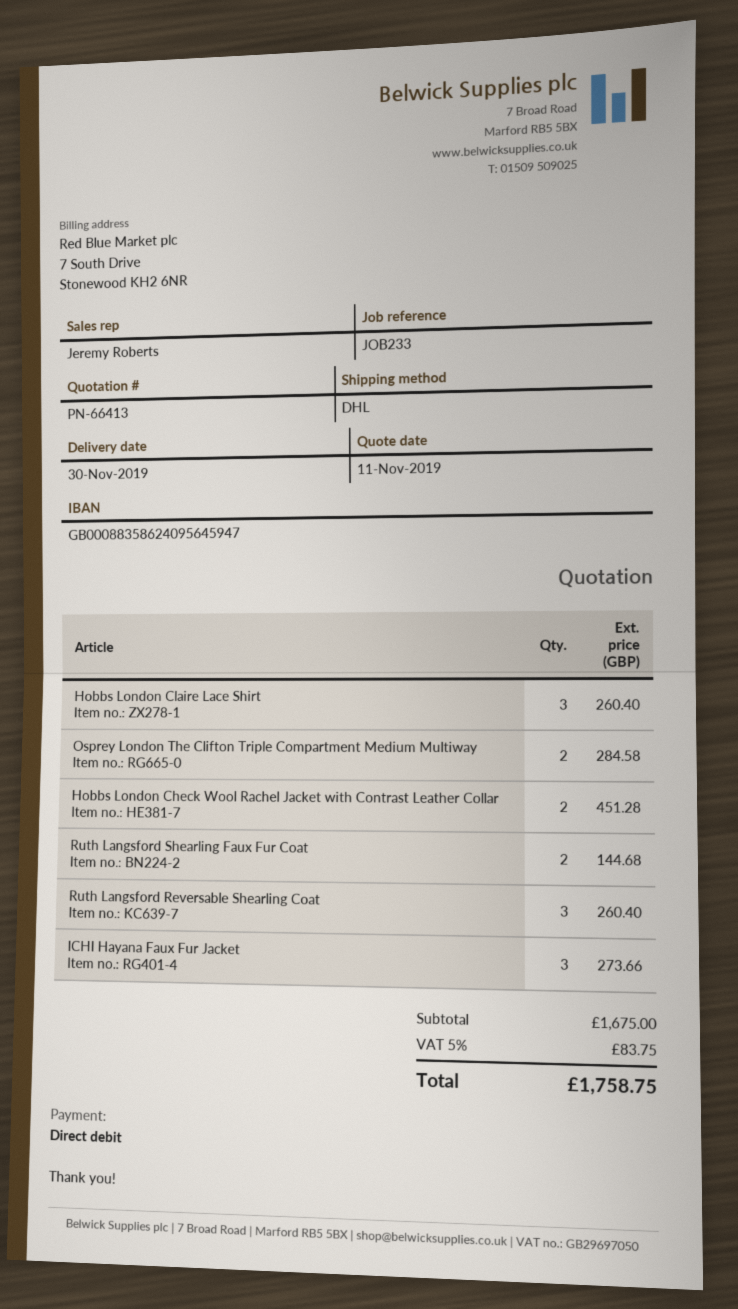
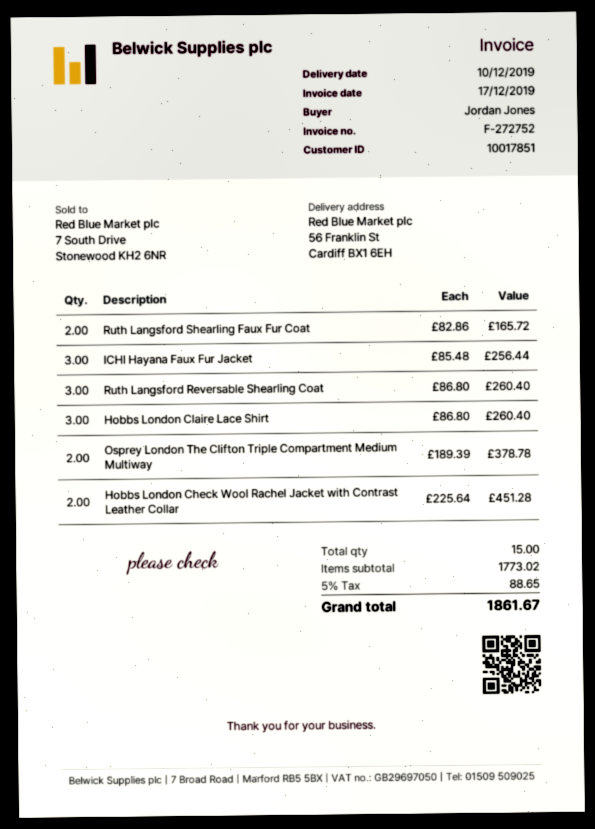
delivery date: 2019-11-30 -> 2019-12-10
Osprey London The Clifton Triple Compartment Medium Multiway: 2 for 284.58 -> 2 for 378.78
Ruth Langsford Shearling Faux Fur Coat: 2 for 144.68 -> 2 for 165.72
ICHI Hayana Faux Fur Jacket: 3 for 273.66 -> 3 for 256.44
subtotal: 1675.00 -> 1773.02
tax: 5% = 83.75 -> 5% = 88.65
total: 1758.75 -> 1861.67

